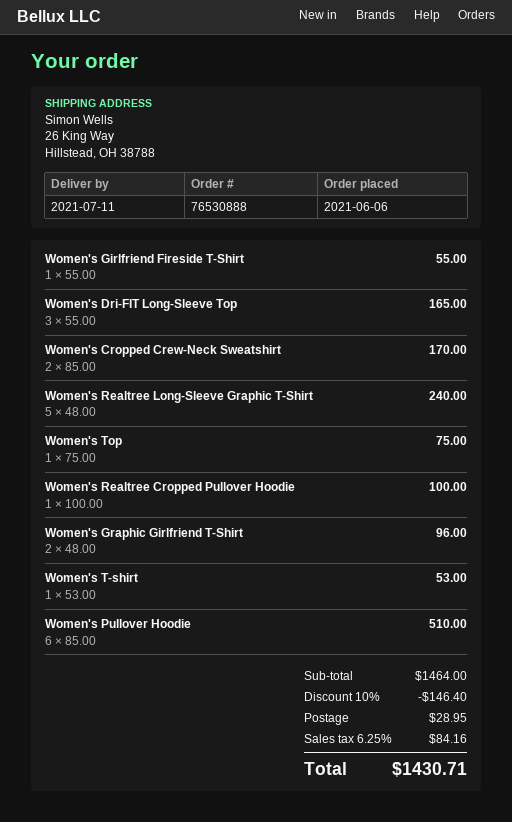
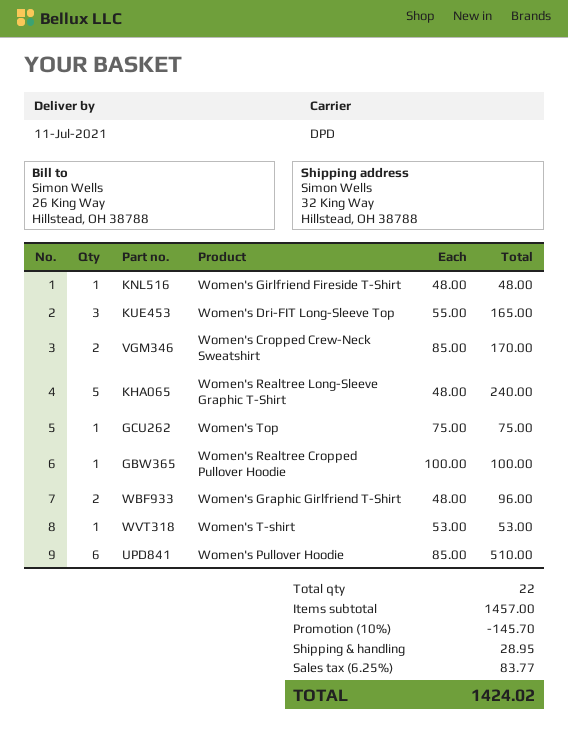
ship to: 26 King Way, Hillstead, OH 38788 -> 32 King Way, Hillstead, OH 38788
Women's Girlfriend Fireside T-Shirt: 1 x 55.00 = 55.00 -> 1 x 48.00 = 48.00
subtotal: 1464.00 -> 1457.00
discount: 10% = 146.40 -> 10% = 145.70
tax: 6.25% = 84.16 -> 6.25% = 83.77
total: 1430.71 -> 1424.02

